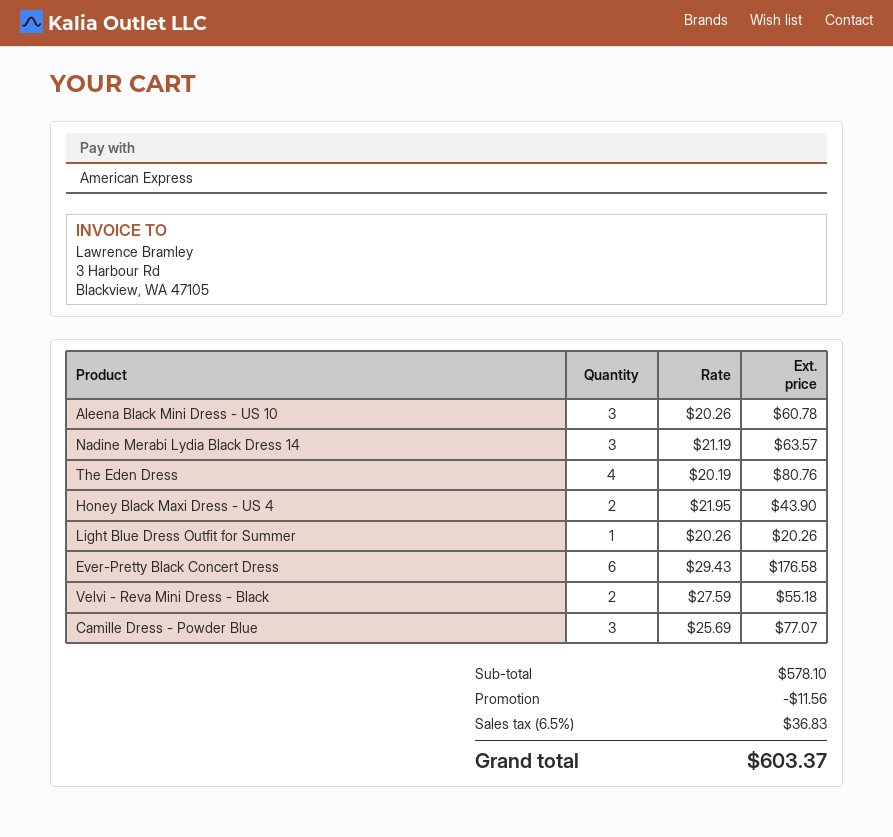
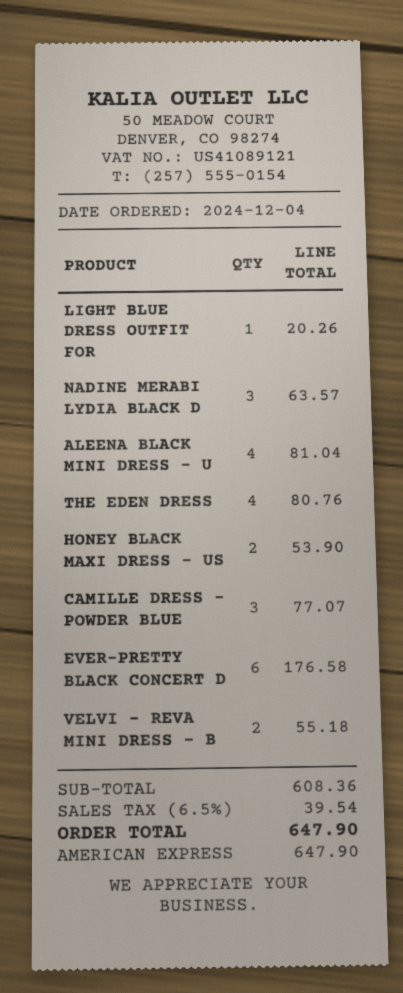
Aleena Black Mini Dress - US 10: 3 for 60.78 -> 4 for 81.04
Honey Black Maxi Dress - US 4: 2 for 43.90 -> 2 for 53.90
subtotal: 578.10 -> 608.36
discount: 11.56 -> none
tax: 6.5% = 36.83 -> 6.5% = 39.54
total: 603.37 -> 647.90

